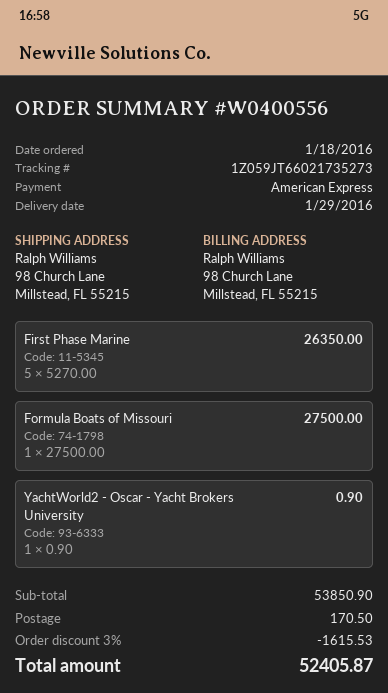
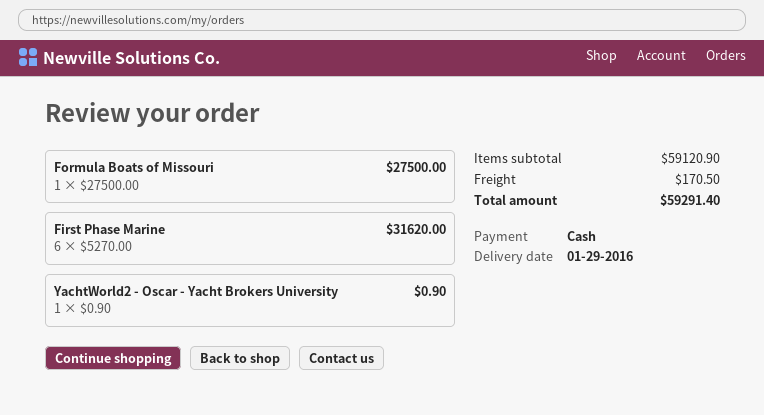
payment method: American Express -> cash
First Phase Marine: 5 x 5270.00 = 26350.00 -> 6 x 5270.00 = 31620.00
subtotal: 53850.90 -> 59120.90
discount: 3% = 1615.53 -> none
total: 52405.87 -> 59291.40

